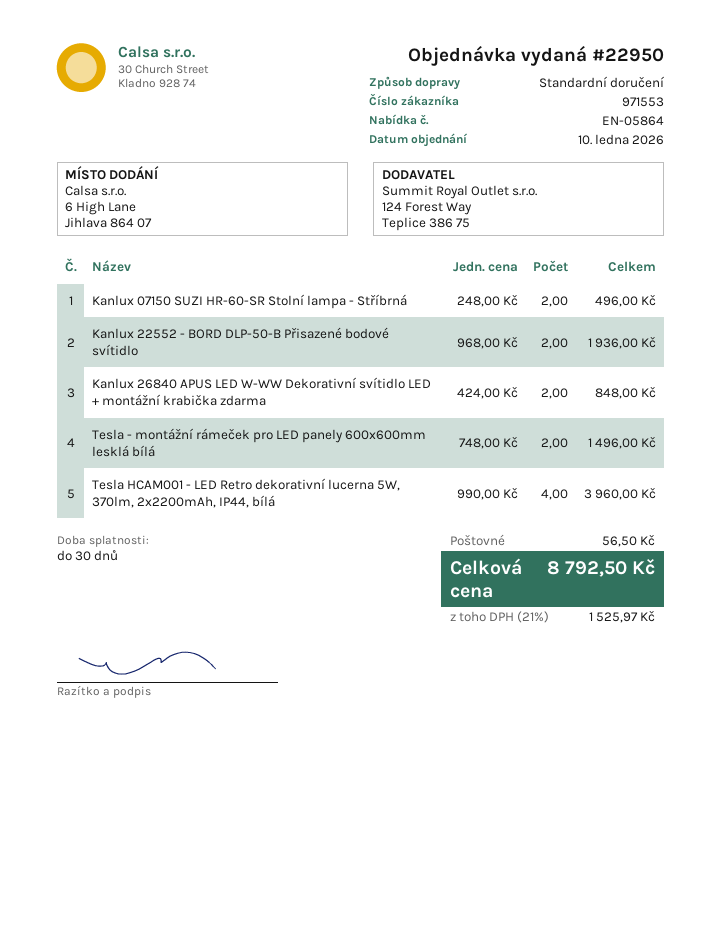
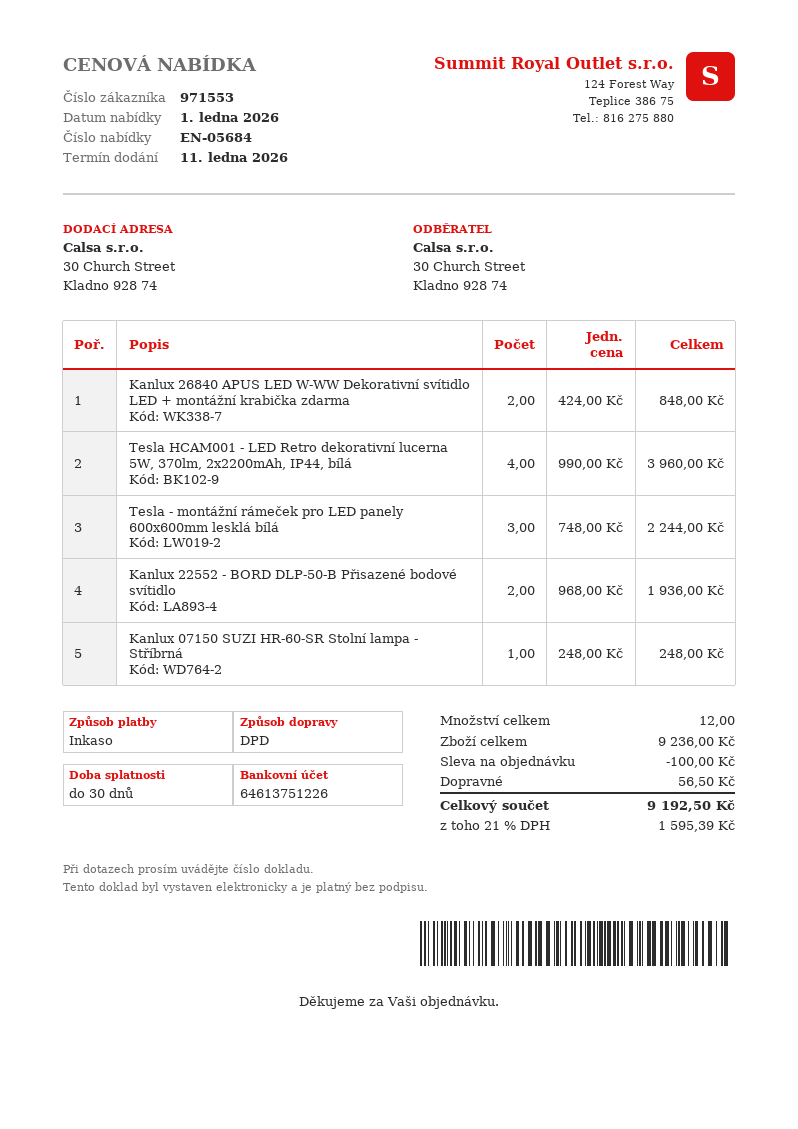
quote number: EN-05864 -> EN-05684
shipping method: standard -> DPD
ship to: 6 High Lane, Jihlava 864 07 -> 30 Church Street, Kladno 928 74
Kanlux 07150 SUZI HR-60-SR Stolní lampa - Stříbrná: 2 x 248.00 = 496.00 -> 1 x 248.00 = 248.00
Tesla - montážní rámeček pro LED panely 600x600mm lesklá bílá: 2 x 748.00 = 1496.00 -> 3 x 748.00 = 2244.00
discount: none -> 100.00
tax: 21% = 1525.97 -> 21% = 1595.39
total: 8792.50 -> 9192.50

